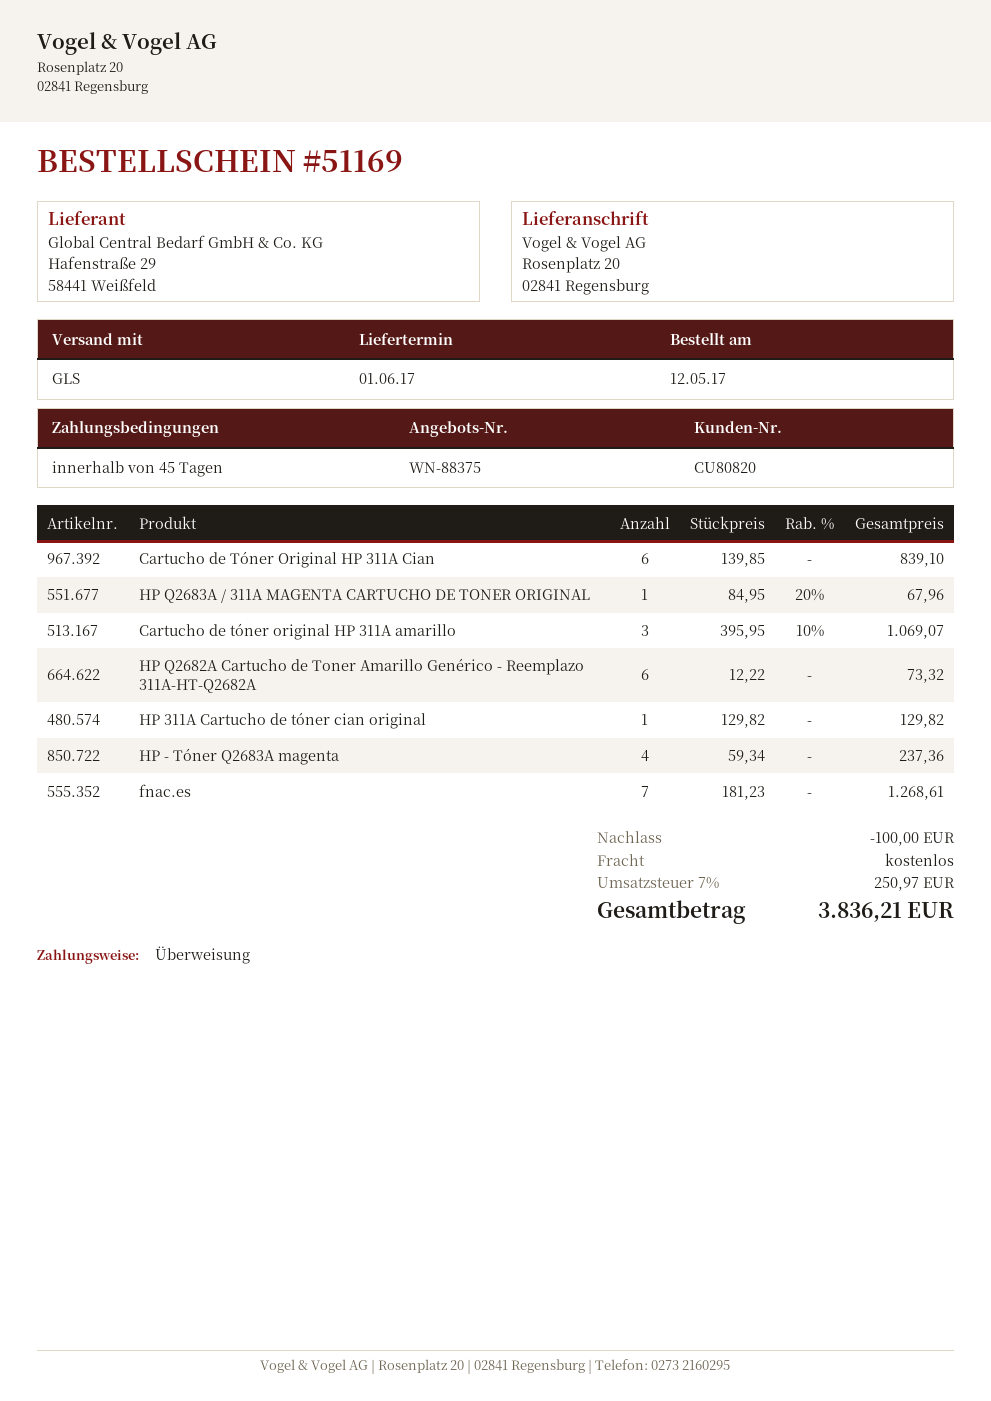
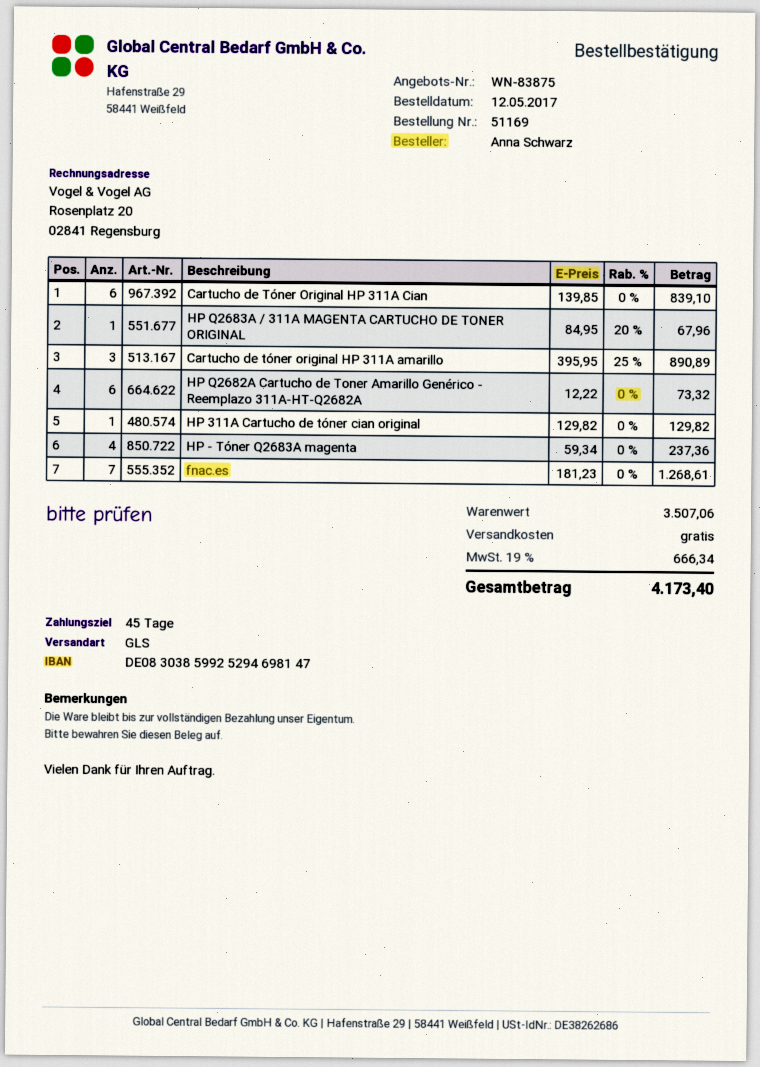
quote number: WN-88375 -> WN-83875
Cartucho de tóner original HP 311A amarillo: 3 x 395.95 - 10% = 1069.07 -> 3 x 395.95 - 25% = 890.89
discount: 100.00 -> none
tax: 7% = 250.97 -> 19% = 666.34
total: 3836.21 -> 4173.40

